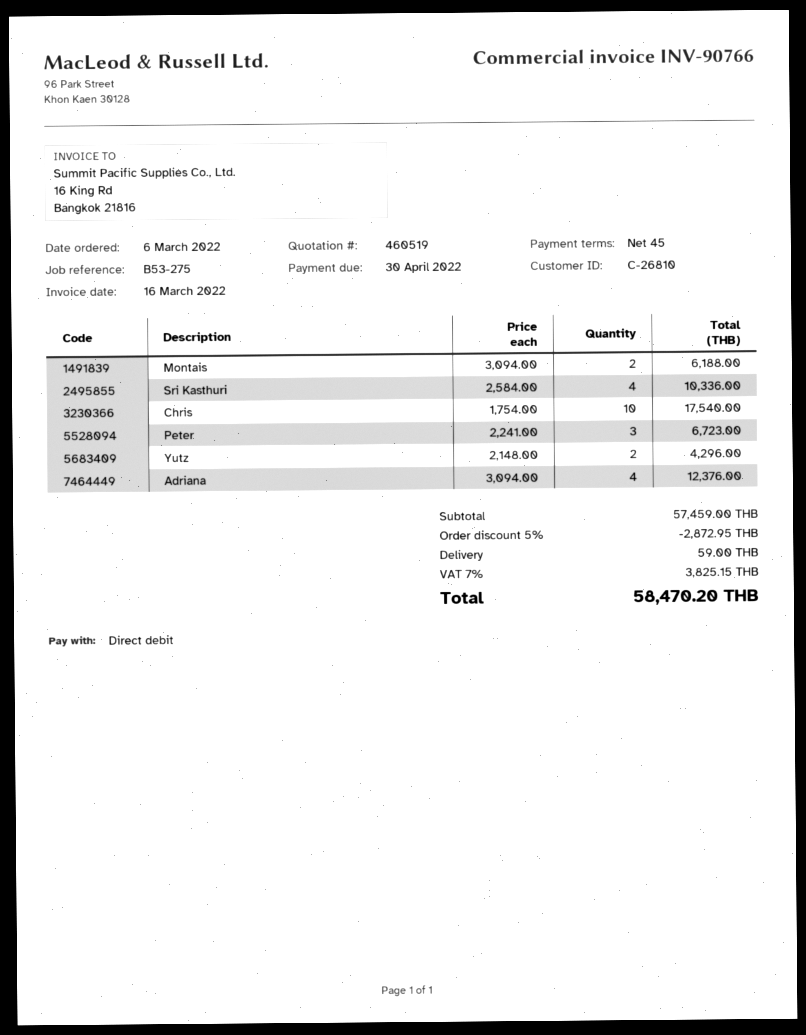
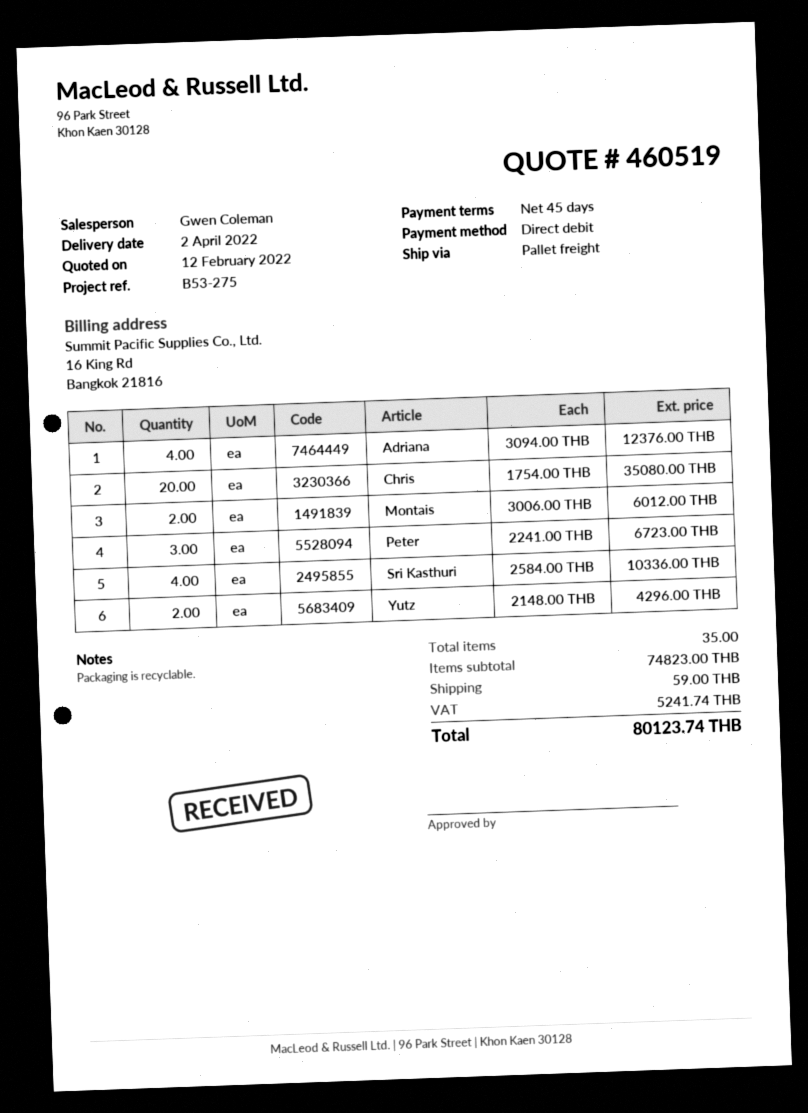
Montais: 2 x 3094.00 = 6188.00 -> 2 x 3006.00 = 6012.00
Chris: 10 x 1754.00 = 17540.00 -> 20 x 1754.00 = 35080.00
subtotal: 57459.00 -> 74823.00
discount: 5% = 2872.95 -> none
tax: 3825.15 -> 5241.74
total: 58470.20 -> 80123.74

